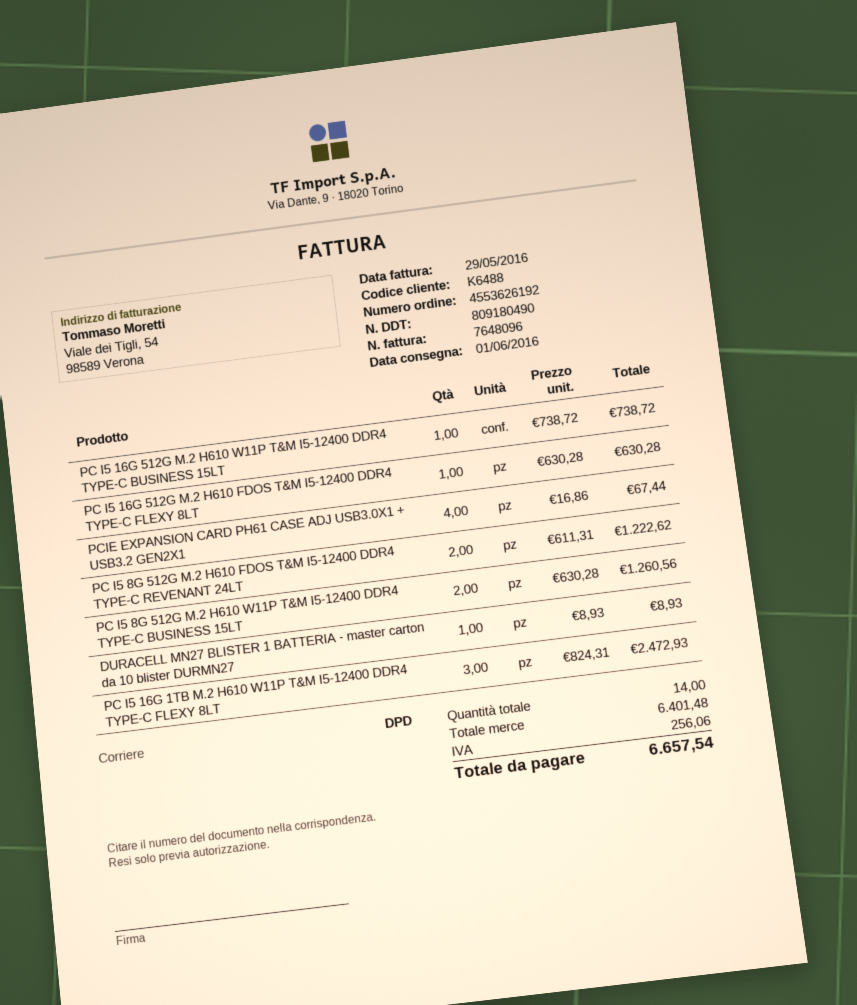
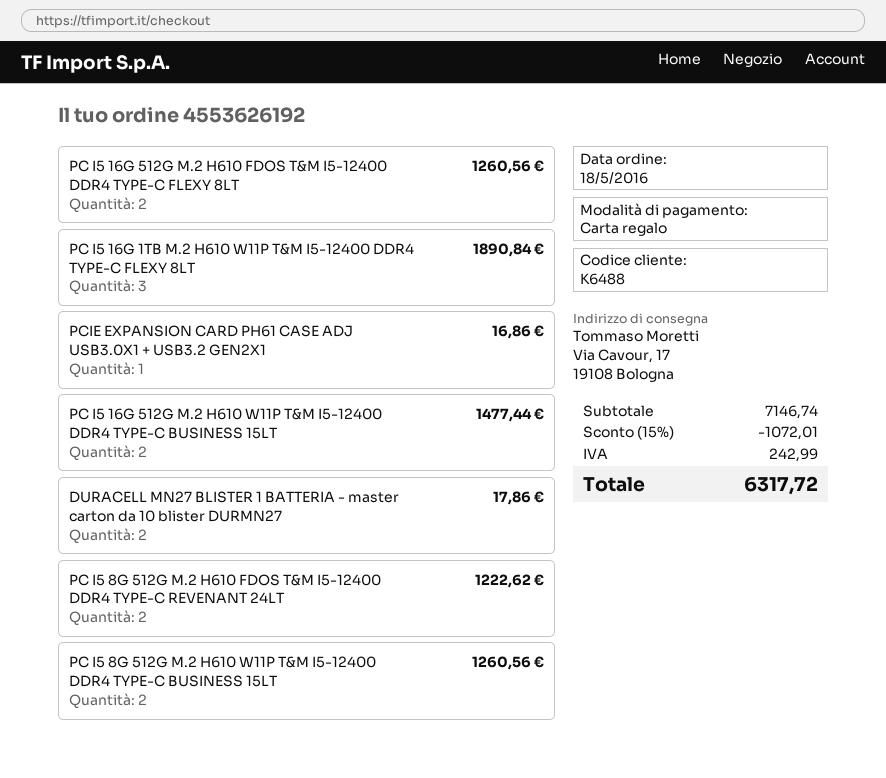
PC I5 16G 512G M.2 H610 W11P T&M I5-12400 DDR4 TYPE-C BUSINESS 15LT: 1 for 738.72 -> 2 for 1477.44
PC I5 16G 512G M.2 H610 FDOS T&M I5-12400 DDR4 TYPE-C FLEXY 8LT: 1 for 630.28 -> 2 for 1260.56
PCIE EXPANSION CARD PH61 CASE ADJ USB3.0X1 + USB3.2 GEN2X1: 4 for 67.44 -> 1 for 16.86
DURACELL MN27 BLISTER 1 BATTERIA - master carton da 10 blister DURMN27: 1 for 8.93 -> 2 for 17.86
PC I5 16G 1TB M.2 H610 W11P T&M I5-12400 DDR4 TYPE-C FLEXY 8LT: 3 for 2472.93 -> 3 for 1890.84
subtotal: 6401.48 -> 7146.74
discount: none -> 15% = 1072.01
tax: 256.06 -> 242.99
total: 6657.54 -> 6317.72

